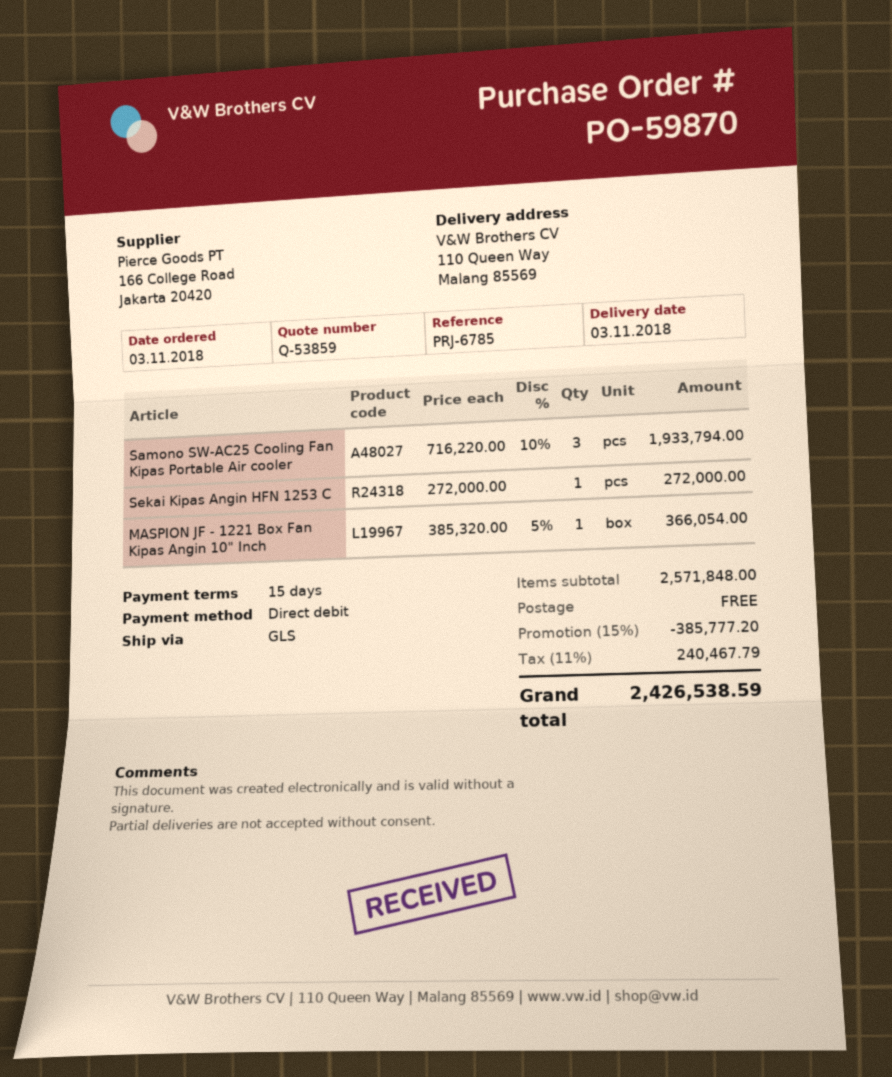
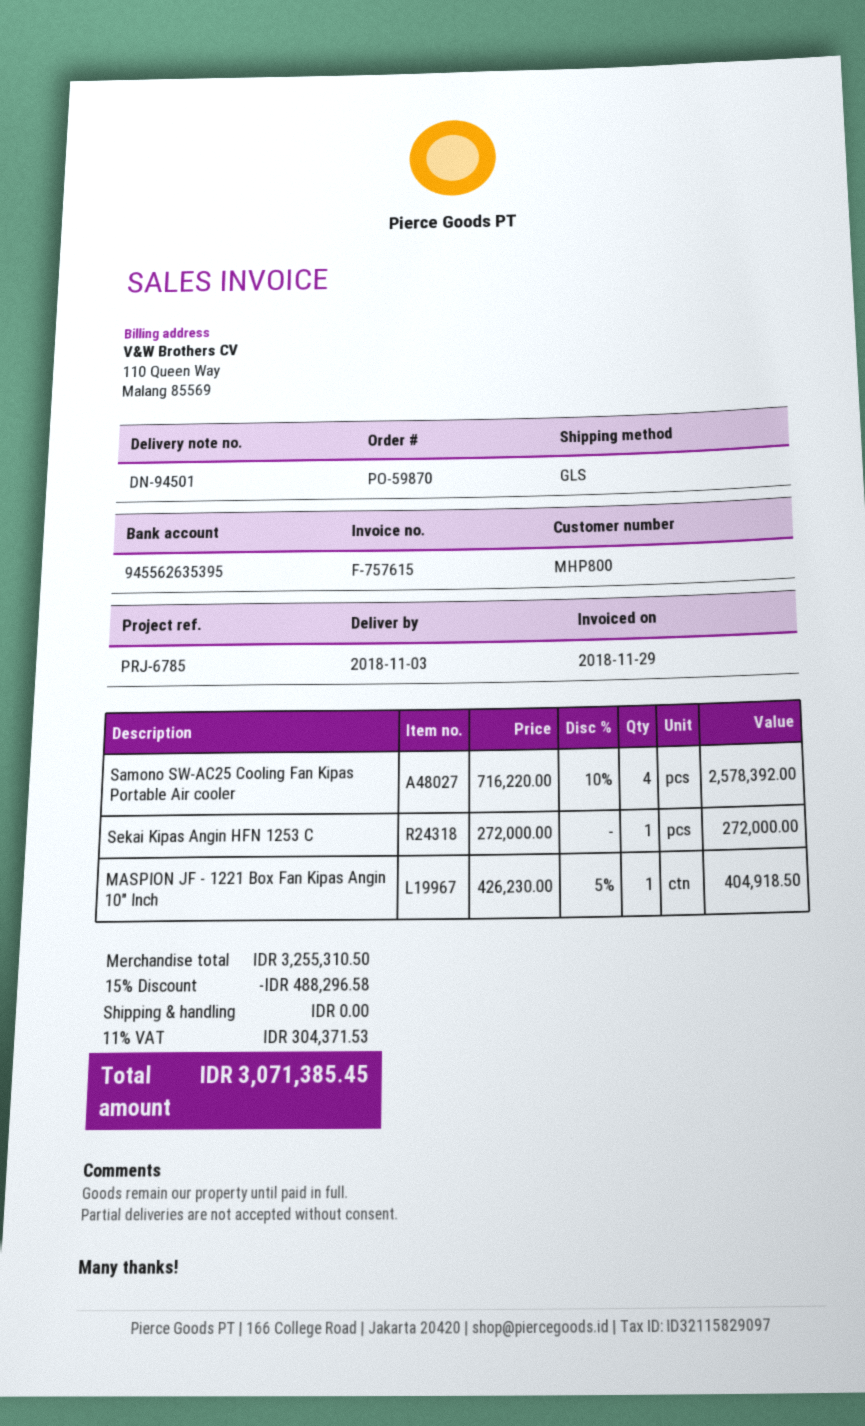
Samono SW-AC25 Cooling Fan Kipas Portable Air cooler: 3 x 716220.00 - 10% = 1933794.00 -> 4 x 716220.00 - 10% = 2578392.00
MASPION JF - 1221 Box Fan Kipas Angin 10" Inch: 1 x 385320.00 - 5% = 366054.00 -> 1 x 426230.00 - 5% = 404918.50
subtotal: 2571848.00 -> 3255310.50
discount: 15% = 385777.20 -> 15% = 488296.58
tax: 11% = 240467.79 -> 11% = 304371.53
total: 2426538.59 -> 3071385.45

